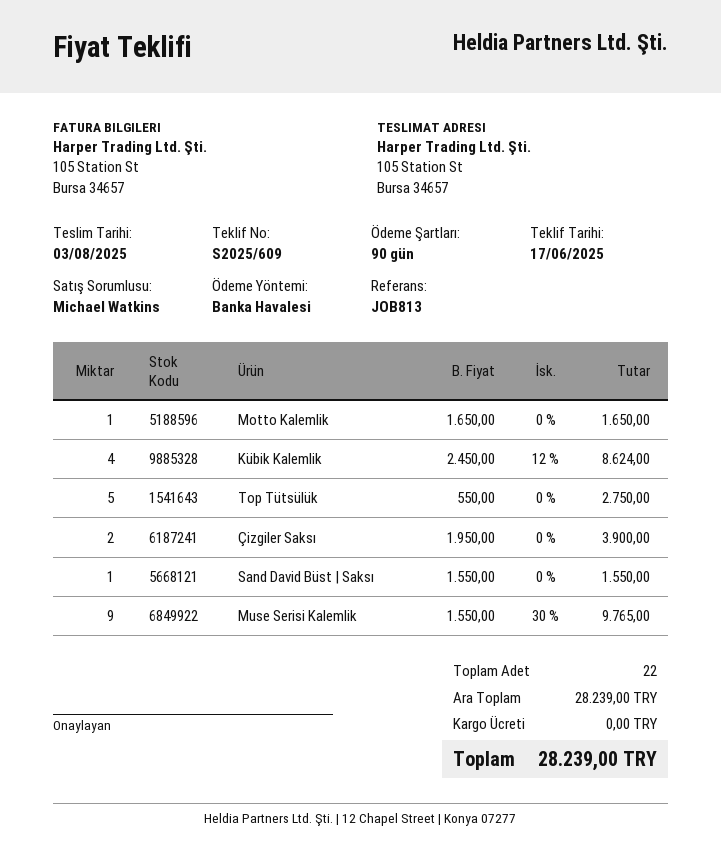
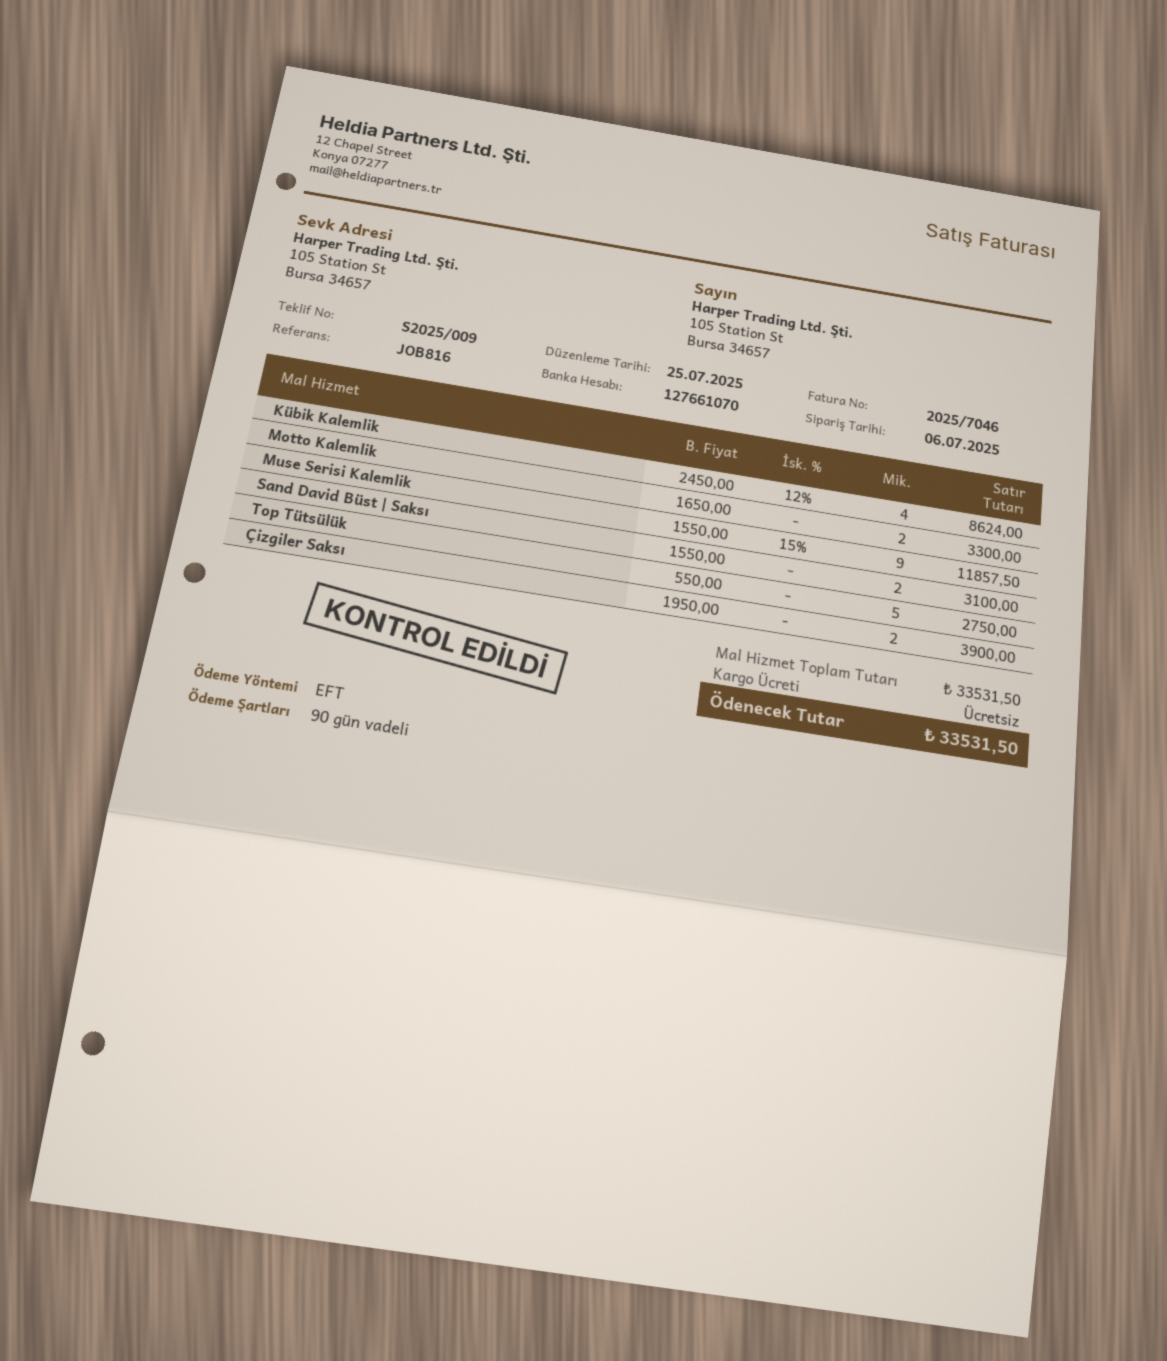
quote number: S2025/609 -> S2025/009
reference: JOB813 -> JOB816
Motto Kalemlik: 1 x 1650.00 = 1650.00 -> 2 x 1650.00 = 3300.00
Sand David Büst | Saksı: 1 x 1550.00 = 1550.00 -> 2 x 1550.00 = 3100.00
Muse Serisi Kalemlik: 9 x 1550.00 - 30% = 9765.00 -> 9 x 1550.00 - 15% = 11857.50
subtotal: 28239.00 -> 33531.50
total: 28239.00 -> 33531.50

